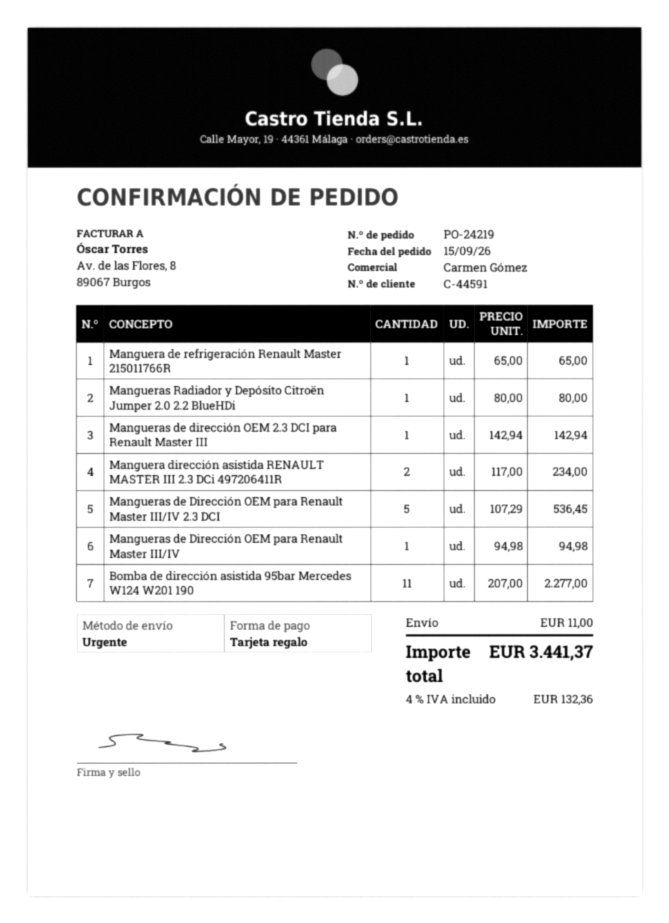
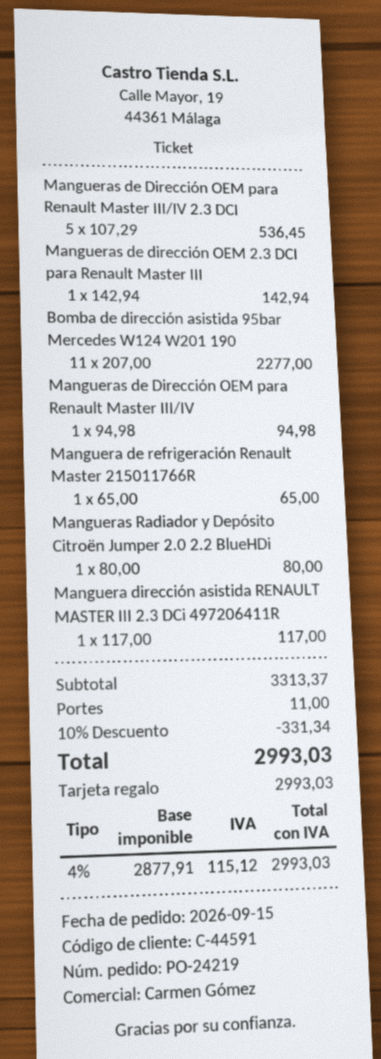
Manguera dirección asistida RENAULT MASTER III 2.3 DCi 497206411R: 2 x 117.00 = 234.00 -> 1 x 117.00 = 117.00
discount: none -> 10% = 331.34
tax: 4% = 132.36 -> 4% = 115.12
total: 3441.37 -> 2993.03

